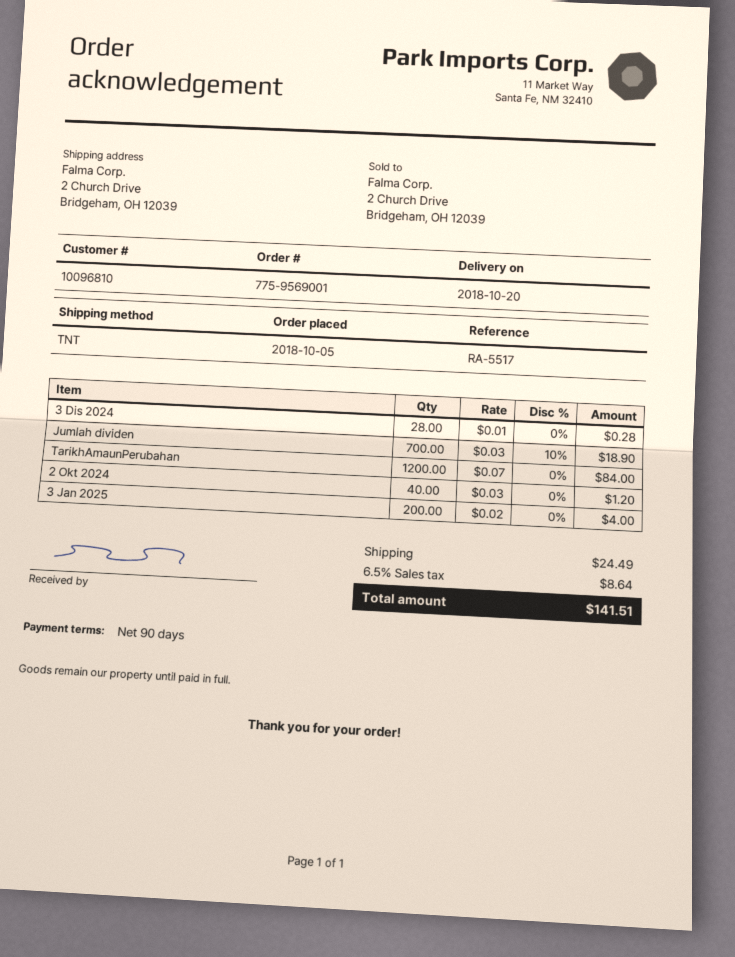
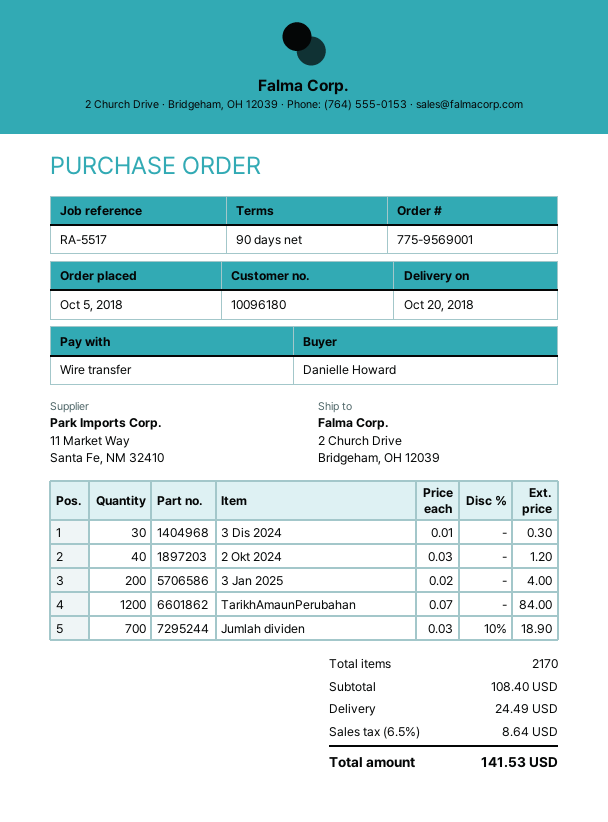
customer number: 10096810 -> 10096180
3 Dis 2024: 28 x 0.01 = 0.28 -> 30 x 0.01 = 0.30
total: 141.51 -> 141.53

